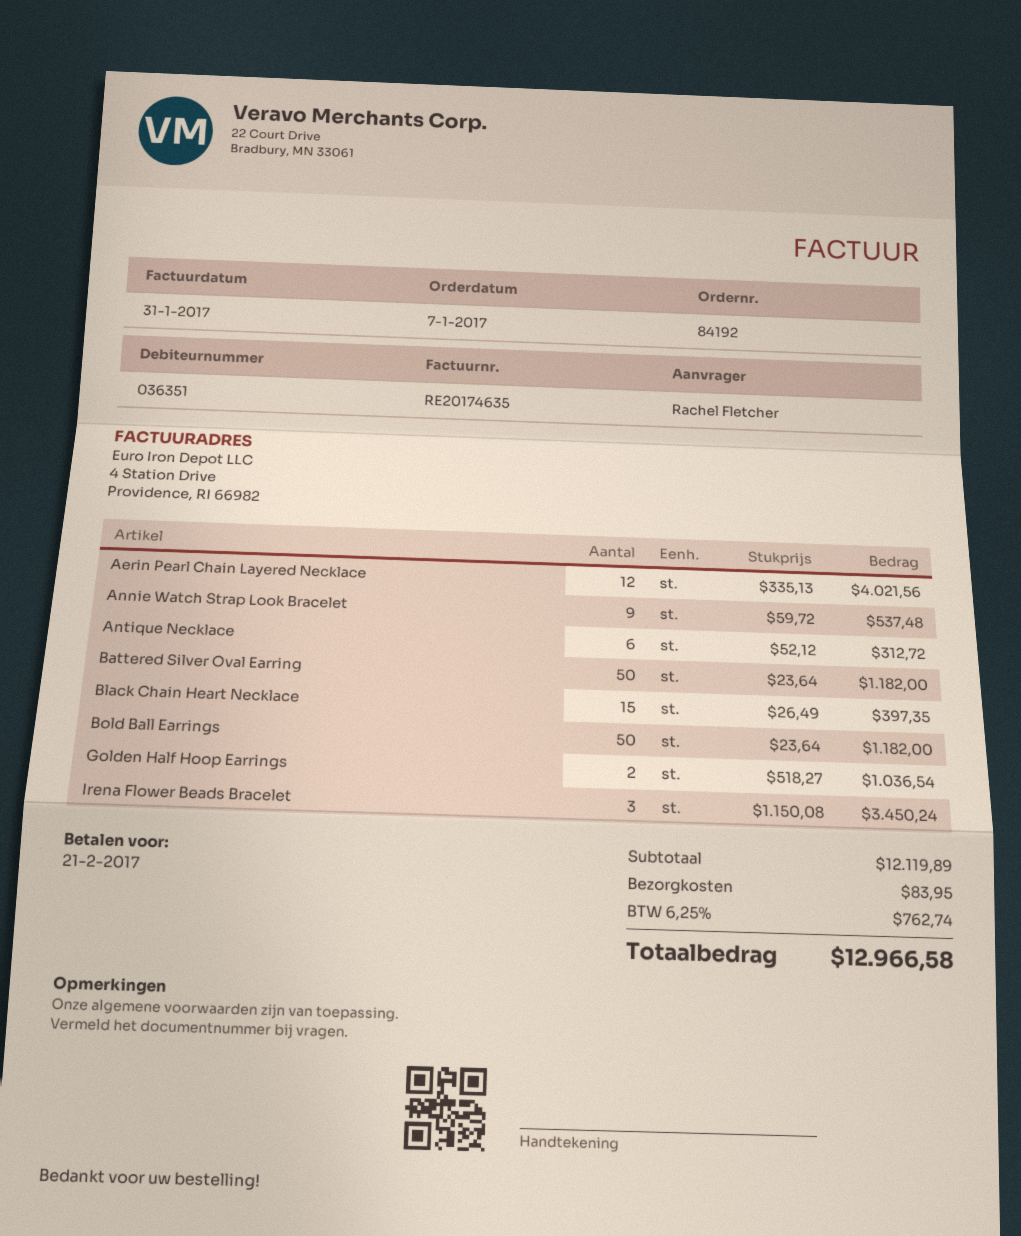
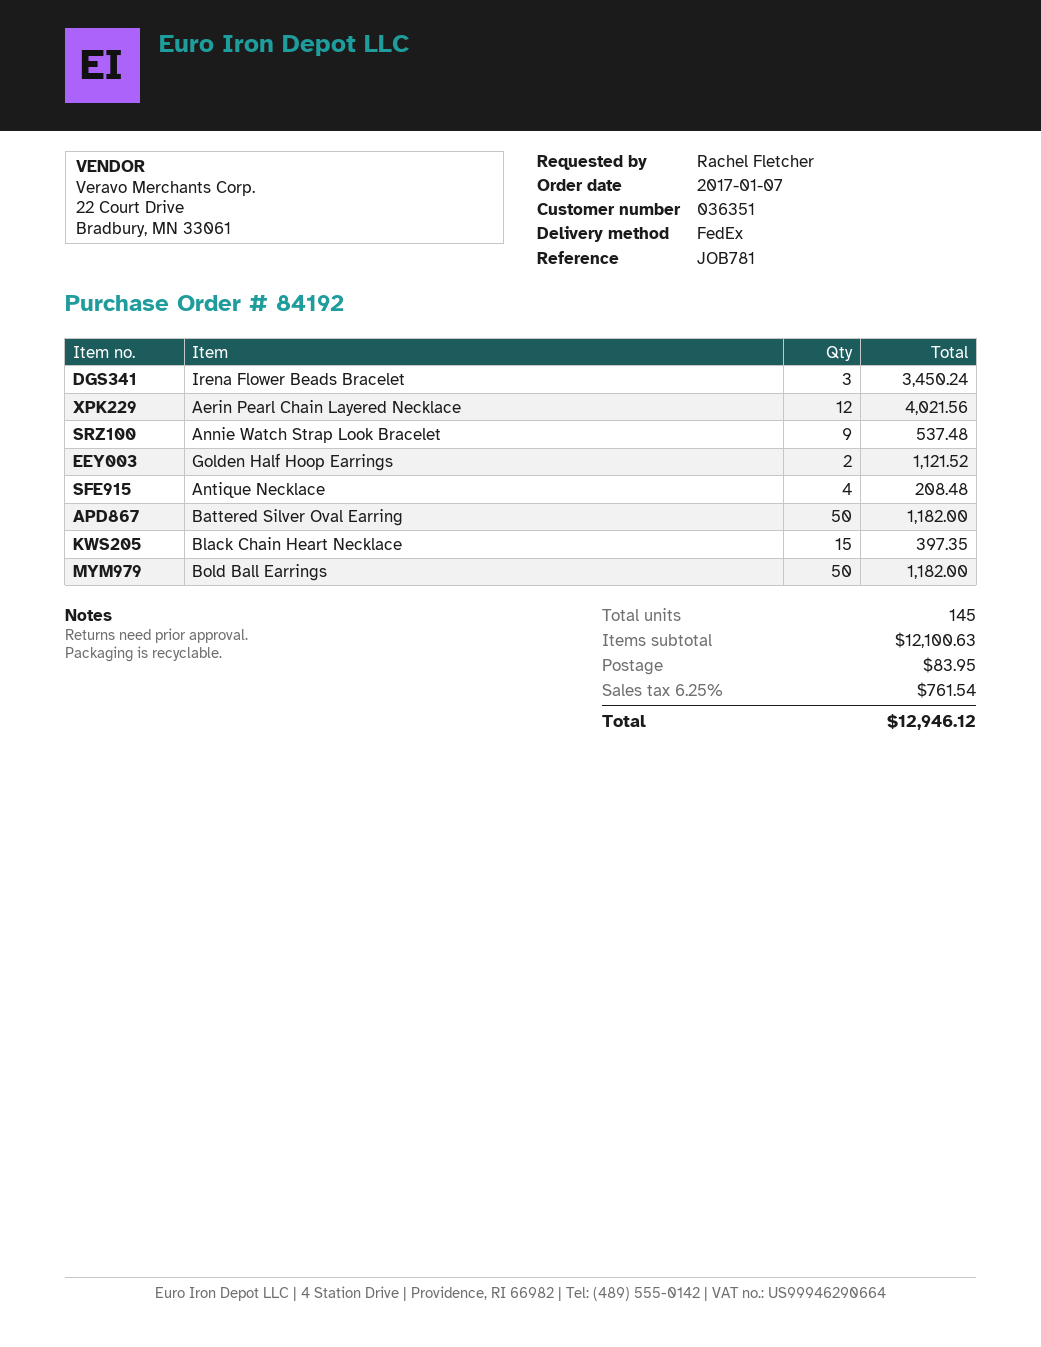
Antique Necklace: 6 for 312.72 -> 4 for 208.48
Golden Half Hoop Earrings: 2 for 1036.54 -> 2 for 1121.52
subtotal: 12119.89 -> 12100.63
tax: 6.25% = 762.74 -> 6.25% = 761.54
total: 12966.58 -> 12946.12

